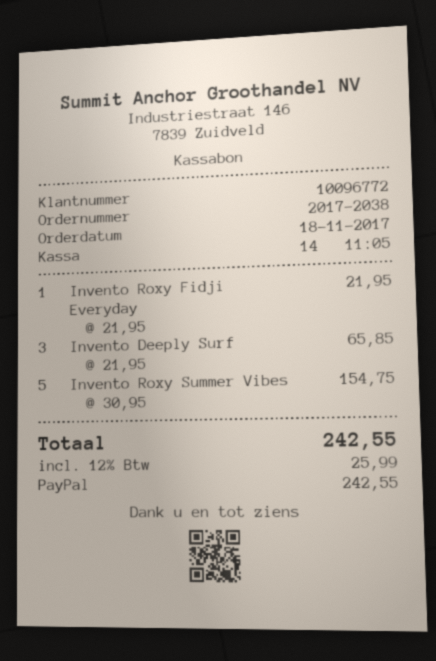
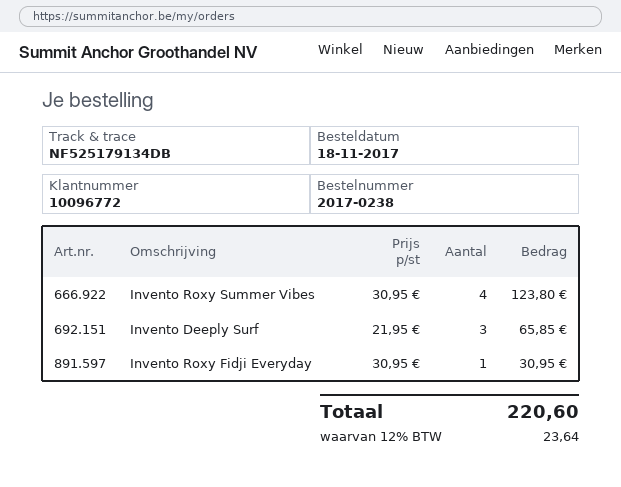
order number: 2017-2038 -> 2017-0238
Invento Roxy Fidji Everyday: 1 x 21.95 = 21.95 -> 1 x 30.95 = 30.95
Invento Roxy Summer Vibes: 5 x 30.95 = 154.75 -> 4 x 30.95 = 123.80
tax: 12% = 25.99 -> 12% = 23.64
total: 242.55 -> 220.60

